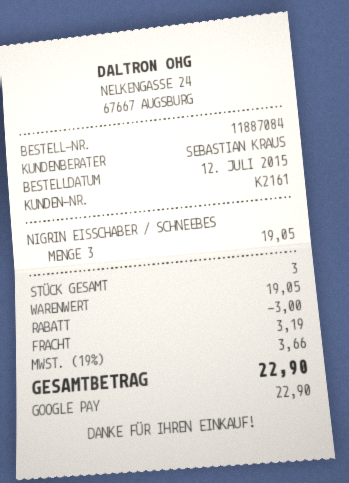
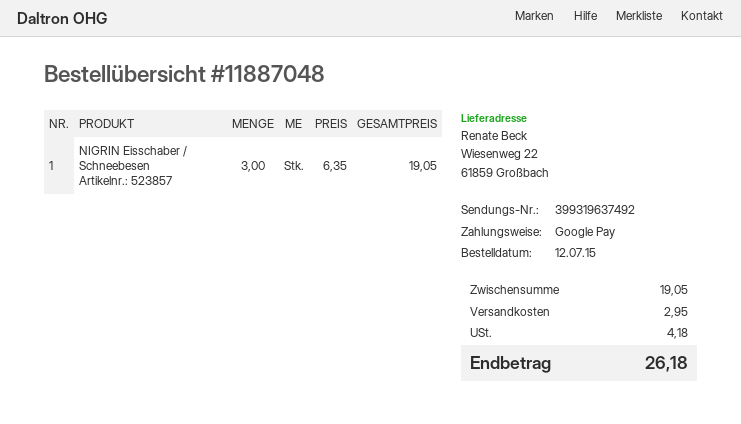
order number: 11887084 -> 11887048
discount: 3.00 -> none
shipping: 3.19 -> 2.95
tax: 3.66 -> 4.18
total: 22.90 -> 26.18

